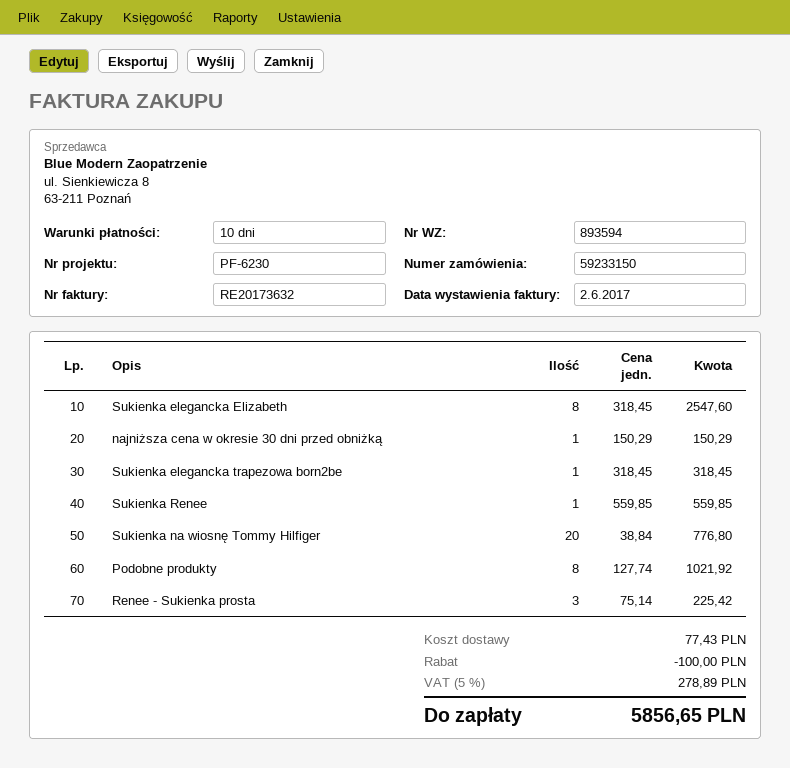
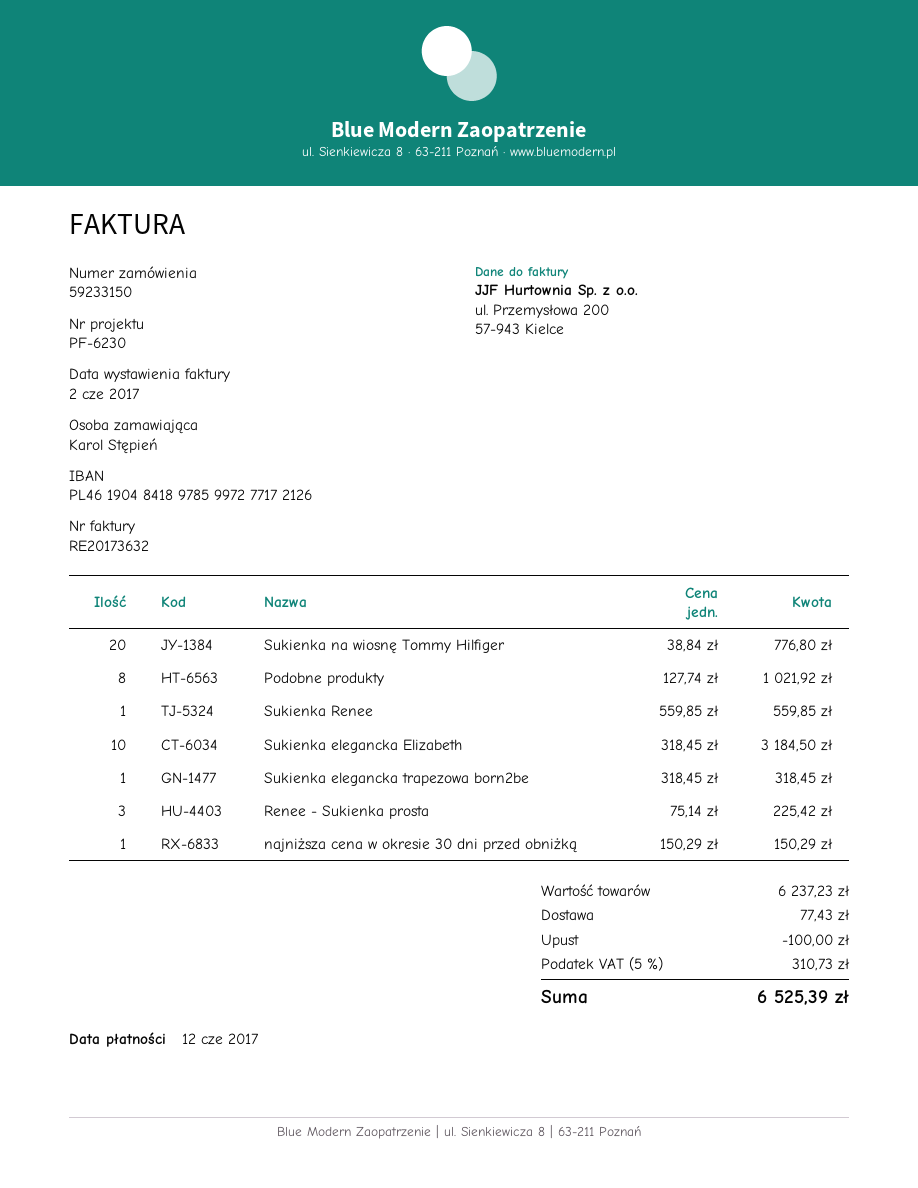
Sukienka elegancka Elizabeth: 8 x 318.45 = 2547.60 -> 10 x 318.45 = 3184.50
tax: 5% = 278.89 -> 5% = 310.73
total: 5856.65 -> 6525.39

